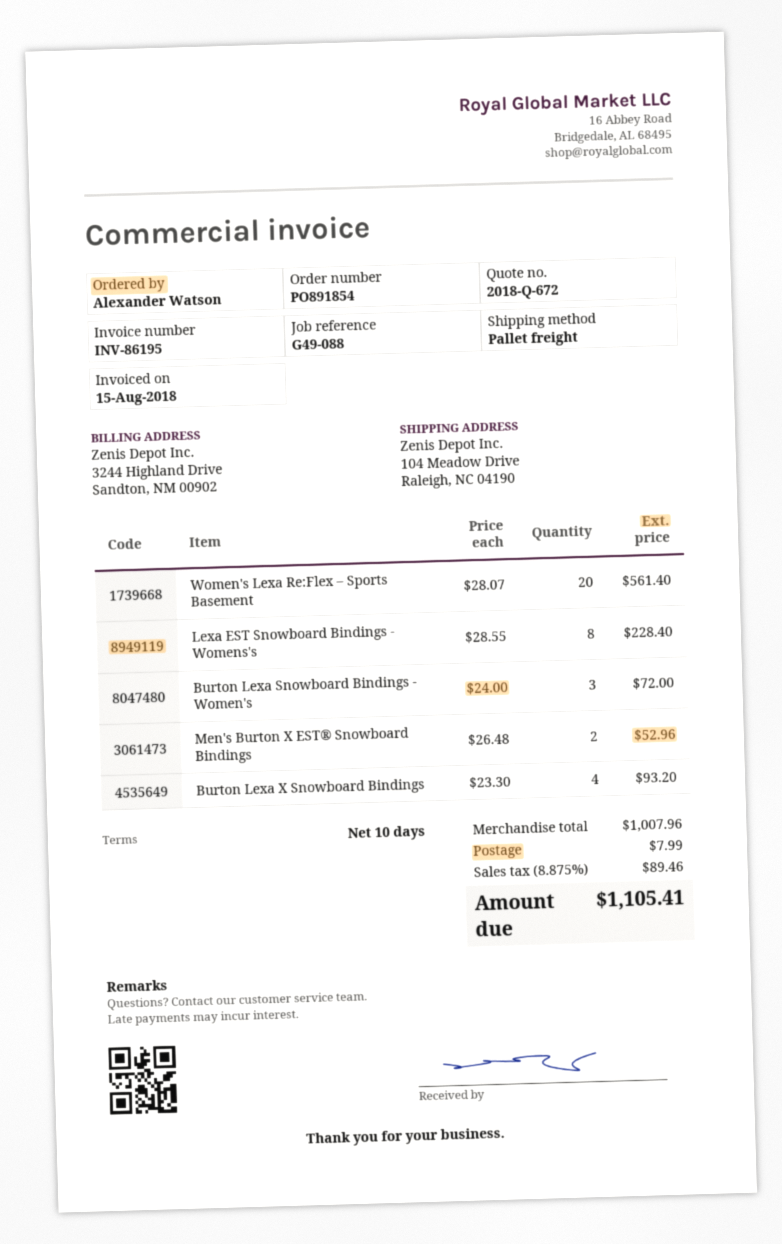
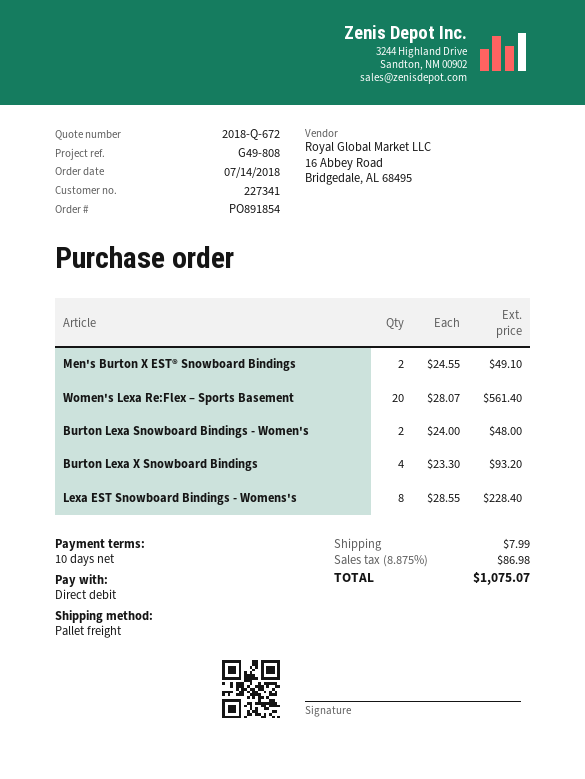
reference: G49-088 -> G49-808
Burton Lexa Snowboard Bindings - Women's: 3 x 24.00 = 72.00 -> 2 x 24.00 = 48.00
Men's Burton X EST® Snowboard Bindings: 2 x 26.48 = 52.96 -> 2 x 24.55 = 49.10
tax: 8.875% = 89.46 -> 8.875% = 86.98
total: 1105.41 -> 1075.07

